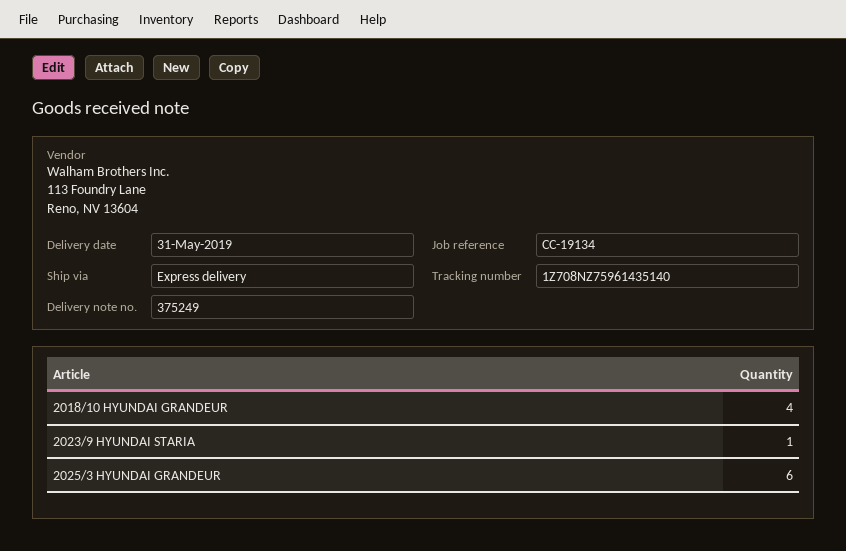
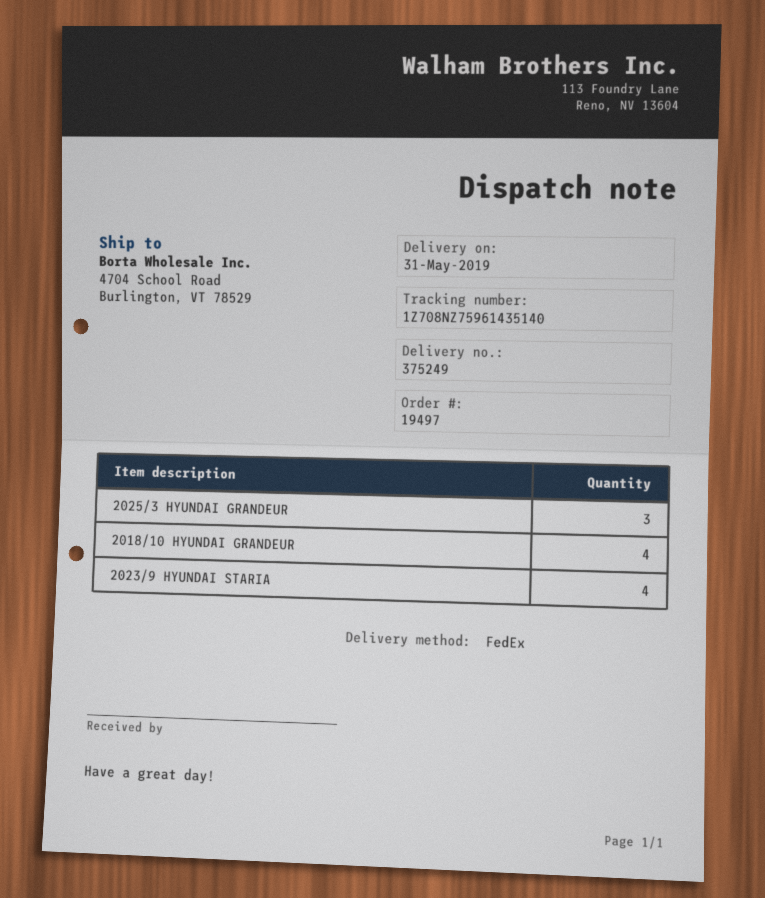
shipping method: express -> FedEx
2023/9 HYUNDAI STARIA: 1 -> 4
2025/3 HYUNDAI GRANDEUR: 6 -> 3

